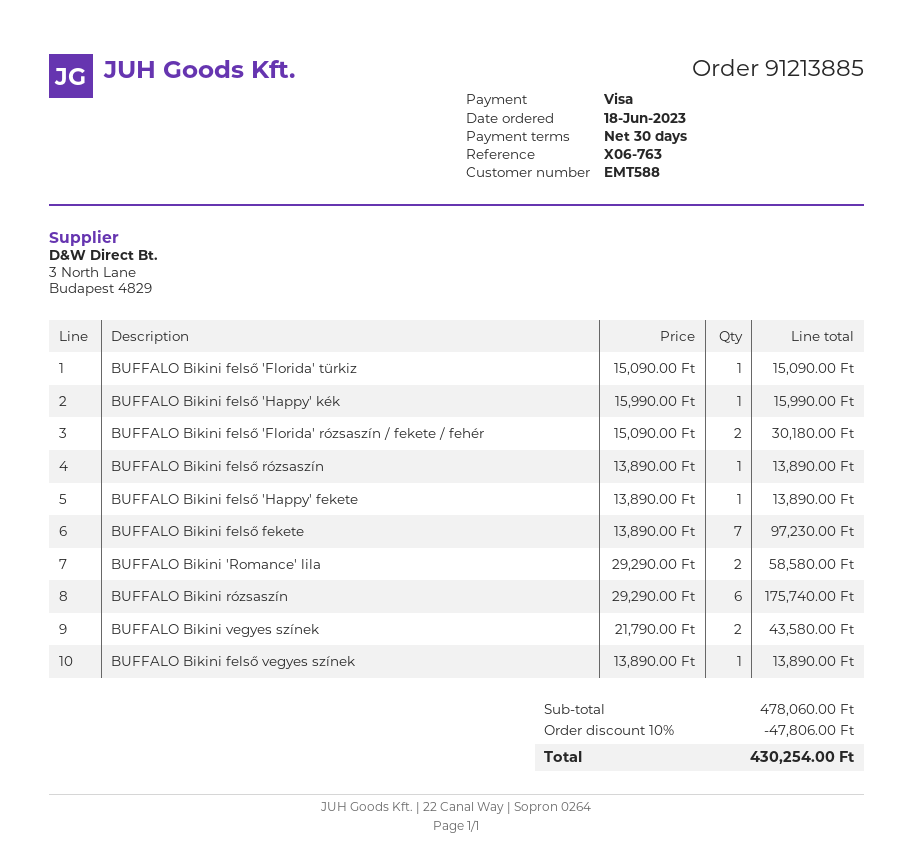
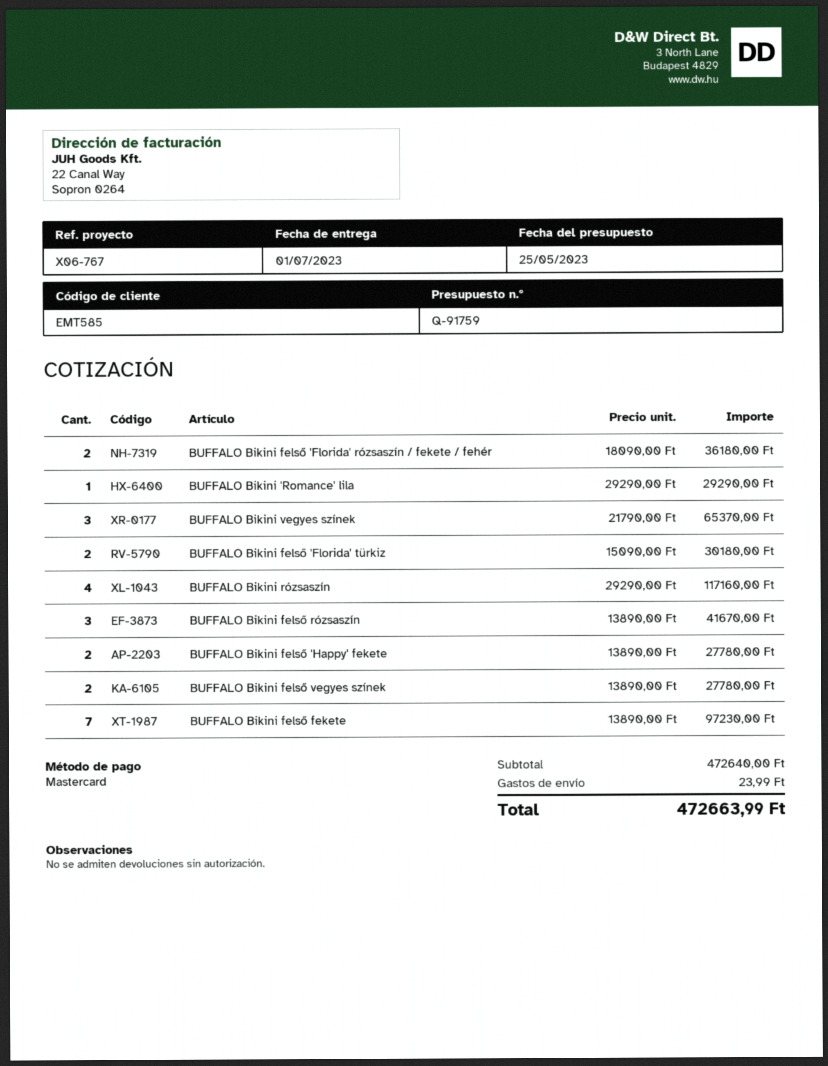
customer number: EMT588 -> EMT585
reference: X06-763 -> X06-767
payment method: Visa -> Mastercard
BUFFALO Bikini felső 'Florida' türkiz: 1 x 15090.00 = 15090.00 -> 2 x 15090.00 = 30180.00
BUFFALO Bikini felső 'Happy' kék: 1 x 15990.00 = 15990.00 -> none
BUFFALO Bikini felső 'Florida' rózsaszín / fekete / fehér: 2 x 15090.00 = 30180.00 -> 2 x 18090.00 = 36180.00
BUFFALO Bikini felső rózsaszín: 1 x 13890.00 = 13890.00 -> 3 x 13890.00 = 41670.00
BUFFALO Bikini felső 'Happy' fekete: 1 x 13890.00 = 13890.00 -> 2 x 13890.00 = 27780.00
BUFFALO Bikini 'Romance' lila: 2 x 29290.00 = 58580.00 -> 1 x 29290.00 = 29290.00
BUFFALO Bikini rózsaszín: 6 x 29290.00 = 175740.00 -> 4 x 29290.00 = 117160.00
BUFFALO Bikini vegyes színek: 2 x 21790.00 = 43580.00 -> 3 x 21790.00 = 65370.00
BUFFALO Bikini felső vegyes színek: 1 x 13890.00 = 13890.00 -> 2 x 13890.00 = 27780.00
subtotal: 478060.00 -> 472640.00
discount: 10% = 47806.00 -> none
shipping: none -> 23.99
total: 430254.00 -> 472663.99

